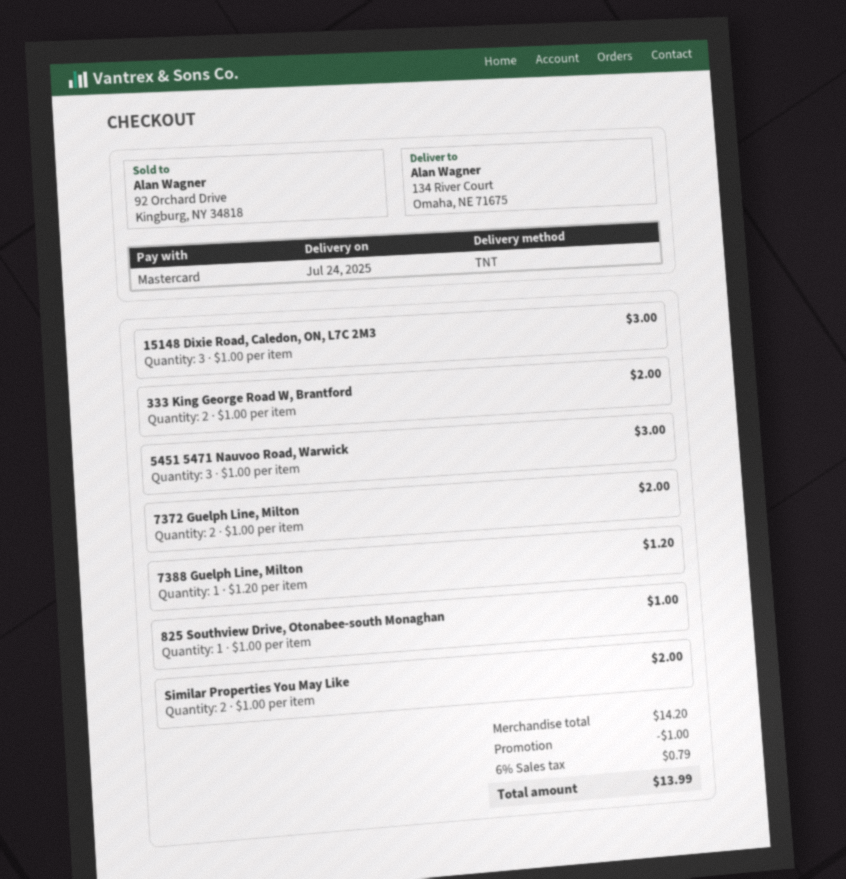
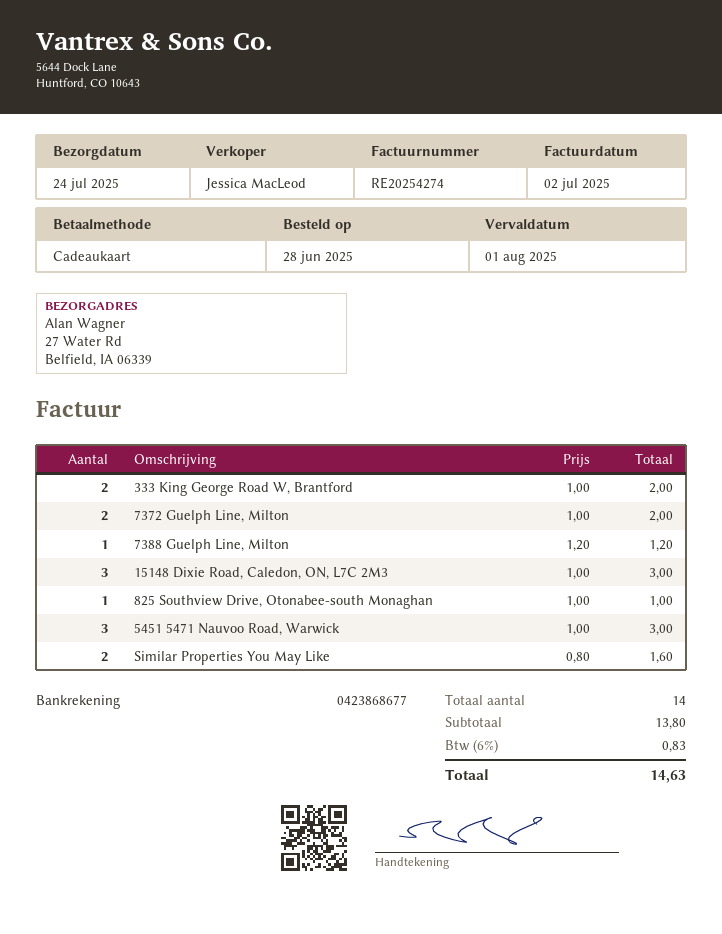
payment method: Mastercard -> gift card
ship to: 134 River Court, Omaha, NE 71675 -> 27 Water Rd, Belfield, IA 06339
Similar Properties You May Like: 2 x 1.00 = 2.00 -> 2 x 0.80 = 1.60
subtotal: 14.20 -> 13.80
discount: 1.00 -> none
tax: 6% = 0.79 -> 6% = 0.83
total: 13.99 -> 14.63

